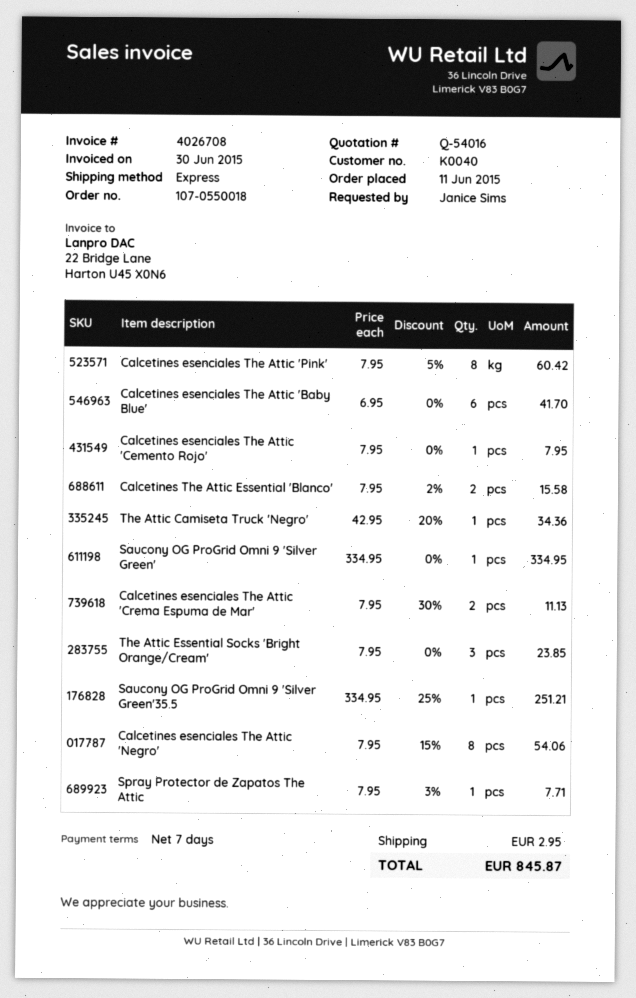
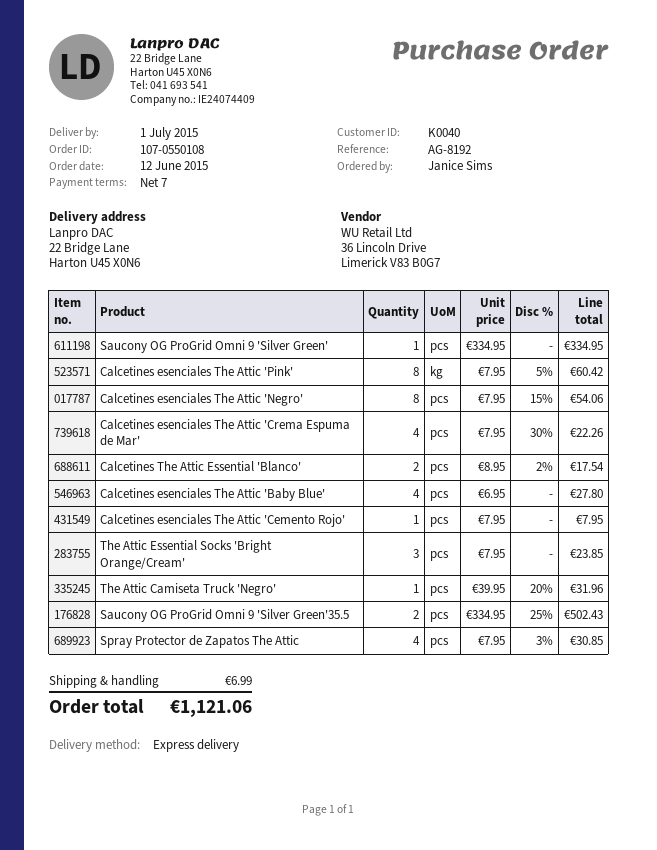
order number: 107-0550018 -> 107-0550108
order date: 2015-06-11 -> 2015-06-12
Calcetines esenciales The Attic 'Baby Blue': 6 x 6.95 = 41.70 -> 4 x 6.95 = 27.80
Calcetines The Attic Essential 'Blanco': 2 x 7.95 - 2% = 15.58 -> 2 x 8.95 - 2% = 17.54
The Attic Camiseta Truck 'Negro': 1 x 42.95 - 20% = 34.36 -> 1 x 39.95 - 20% = 31.96
Calcetines esenciales The Attic 'Crema Espuma de Mar': 2 x 7.95 - 30% = 11.13 -> 4 x 7.95 - 30% = 22.26
Saucony OG ProGrid Omni 9 'Silver Green'35.5: 1 x 334.95 - 25% = 251.21 -> 2 x 334.95 - 25% = 502.43
Spray Protector de Zapatos The Attic: 1 x 7.95 - 3% = 7.71 -> 4 x 7.95 - 3% = 30.85
shipping: 2.95 -> 6.99
total: 845.87 -> 1121.06

